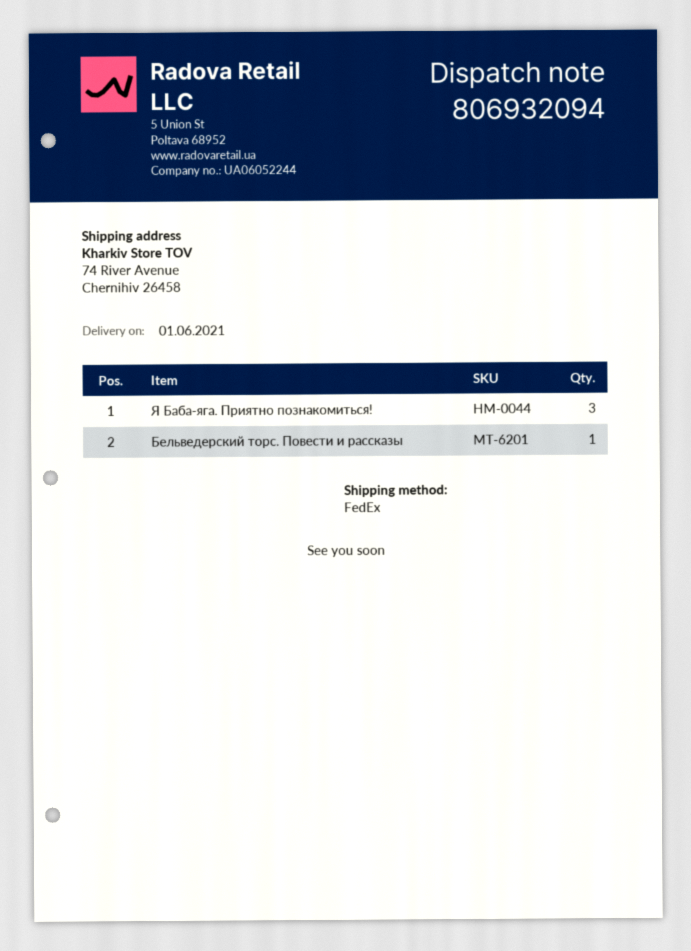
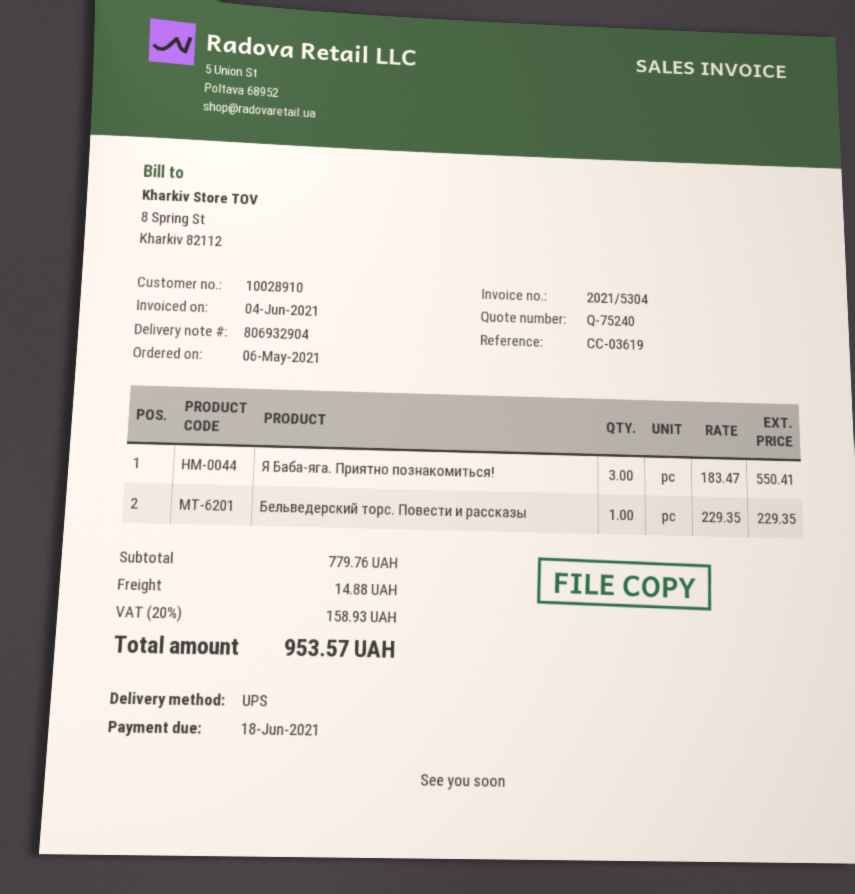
delivery note number: 806932094 -> 806932904
shipping method: FedEx -> UPS

